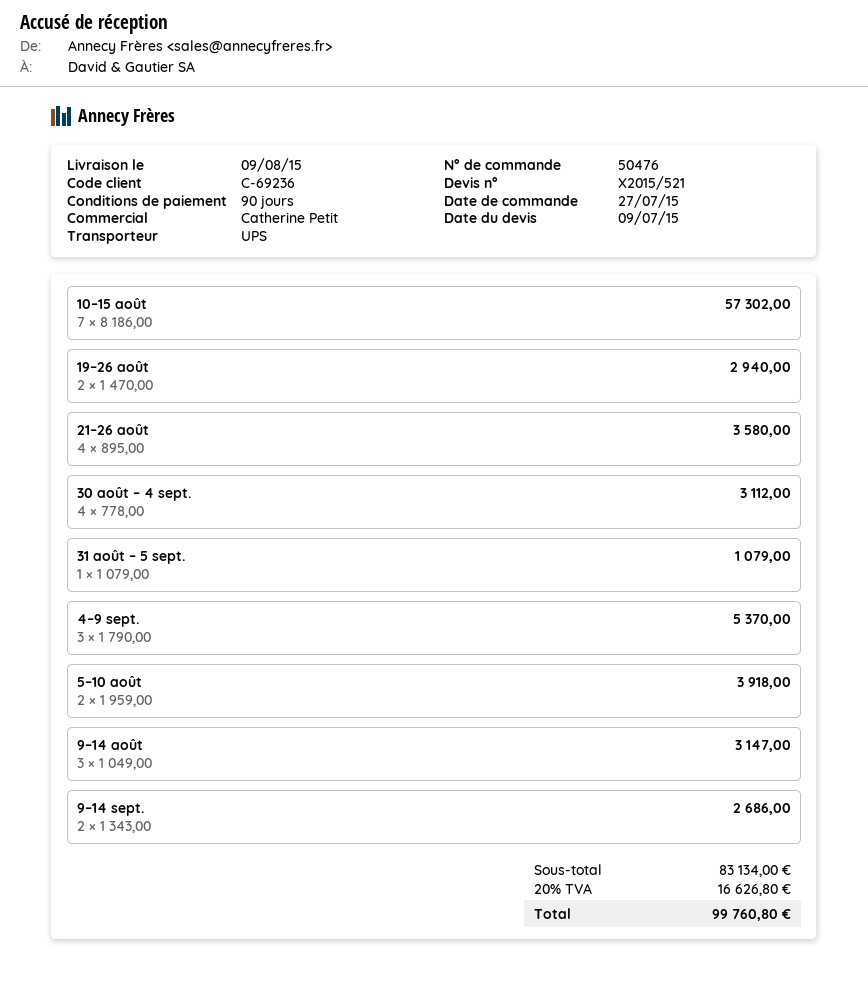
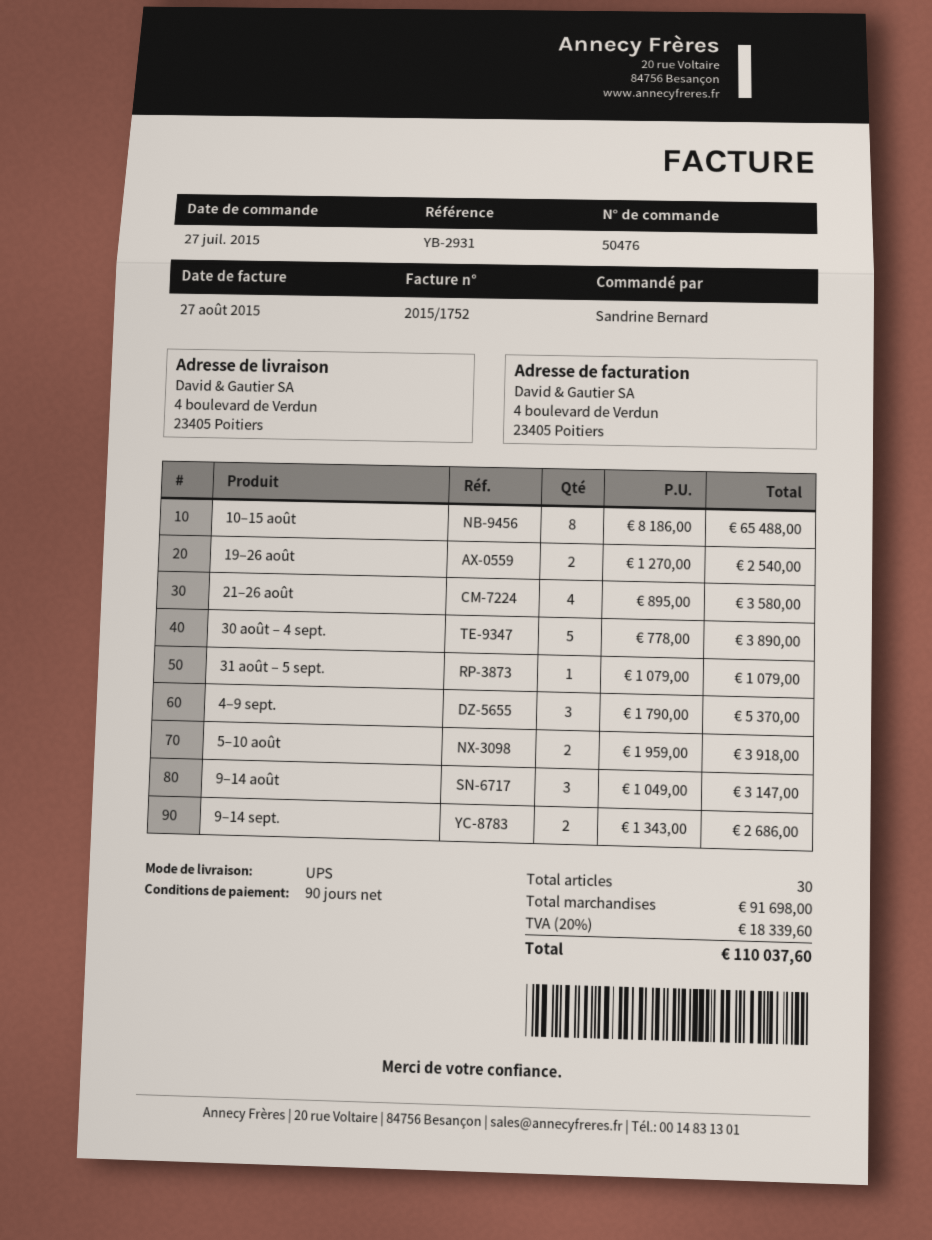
10–15 août: 7 x 8186.00 = 57302.00 -> 8 x 8186.00 = 65488.00
19–26 août: 2 x 1470.00 = 2940.00 -> 2 x 1270.00 = 2540.00
30 août – 4 sept.: 4 x 778.00 = 3112.00 -> 5 x 778.00 = 3890.00
subtotal: 83134.00 -> 91698.00
tax: 20% = 16626.80 -> 20% = 18339.60
total: 99760.80 -> 110037.60

